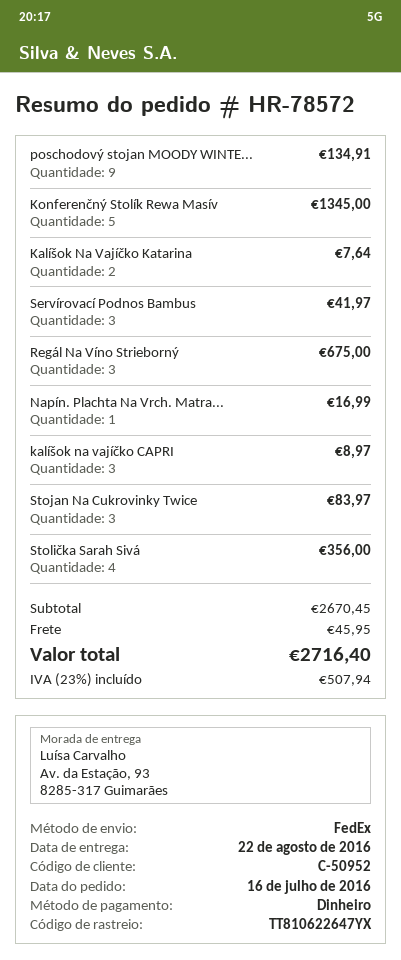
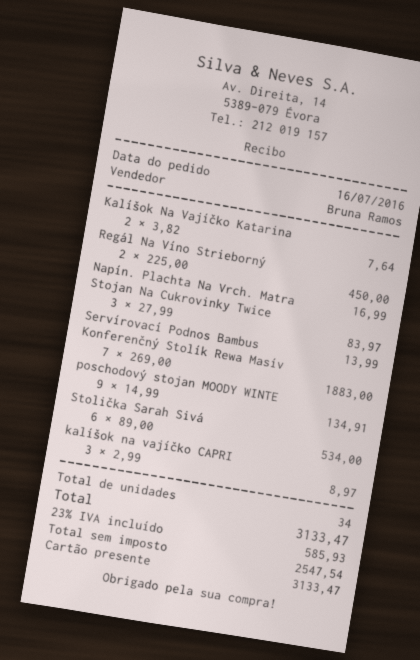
payment method: cash -> gift card
Konferenčný Stolík Rewa Masív: 5 for 1345.00 -> 7 for 1883.00
Servírovací Podnos Bambus: 3 for 41.97 -> 1 for 13.99
Regál Na Víno Strieborný: 3 for 675.00 -> 2 for 450.00
Stolička Sarah Sivá: 4 for 356.00 -> 6 for 534.00
shipping: 45.95 -> none
tax: 23% = 507.94 -> 23% = 585.93
total: 2716.40 -> 3133.47

